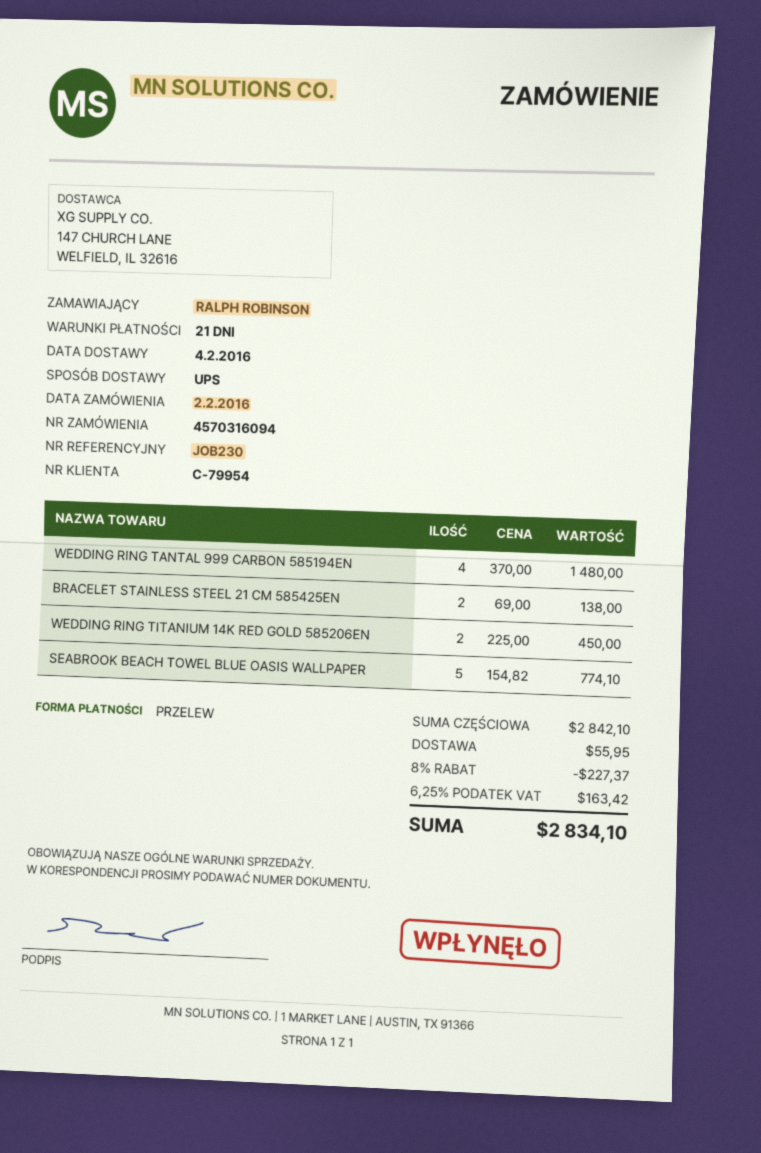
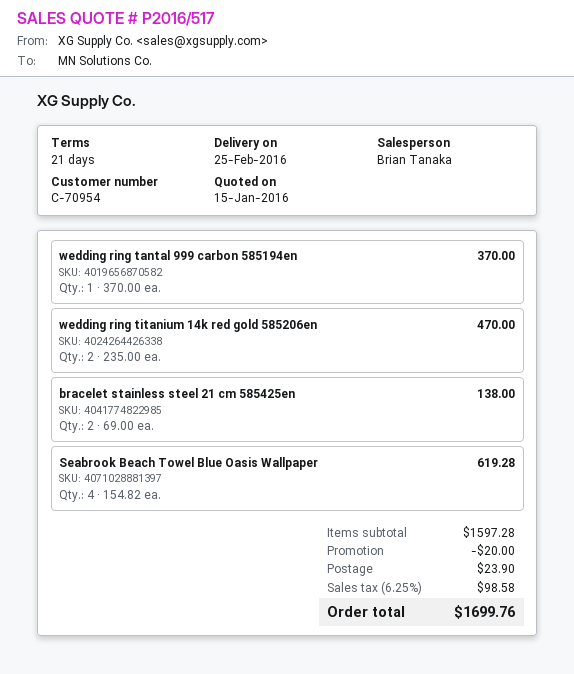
delivery date: 2016-02-04 -> 2016-02-25
customer number: C-79954 -> C-70954
WEDDING RING TANTAL 999 CARBON 585194EN: 4 x 370.00 = 1480.00 -> 1 x 370.00 = 370.00
WEDDING RING TITANIUM 14K RED GOLD 585206EN: 2 x 225.00 = 450.00 -> 2 x 235.00 = 470.00
SEABROOK BEACH TOWEL BLUE OASIS WALLPAPER: 5 x 154.82 = 774.10 -> 4 x 154.82 = 619.28
subtotal: 2842.10 -> 1597.28
discount: 227.37 -> 20.00
shipping: 55.95 -> 23.90
tax: 6.25% = 163.42 -> 6.25% = 98.58
total: 2834.10 -> 1699.76

